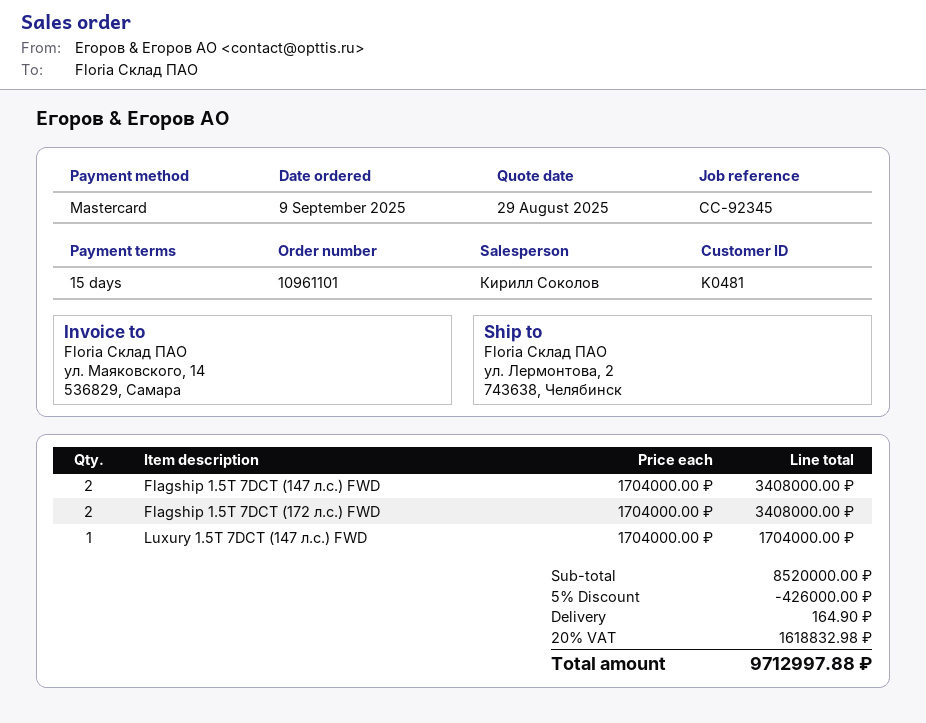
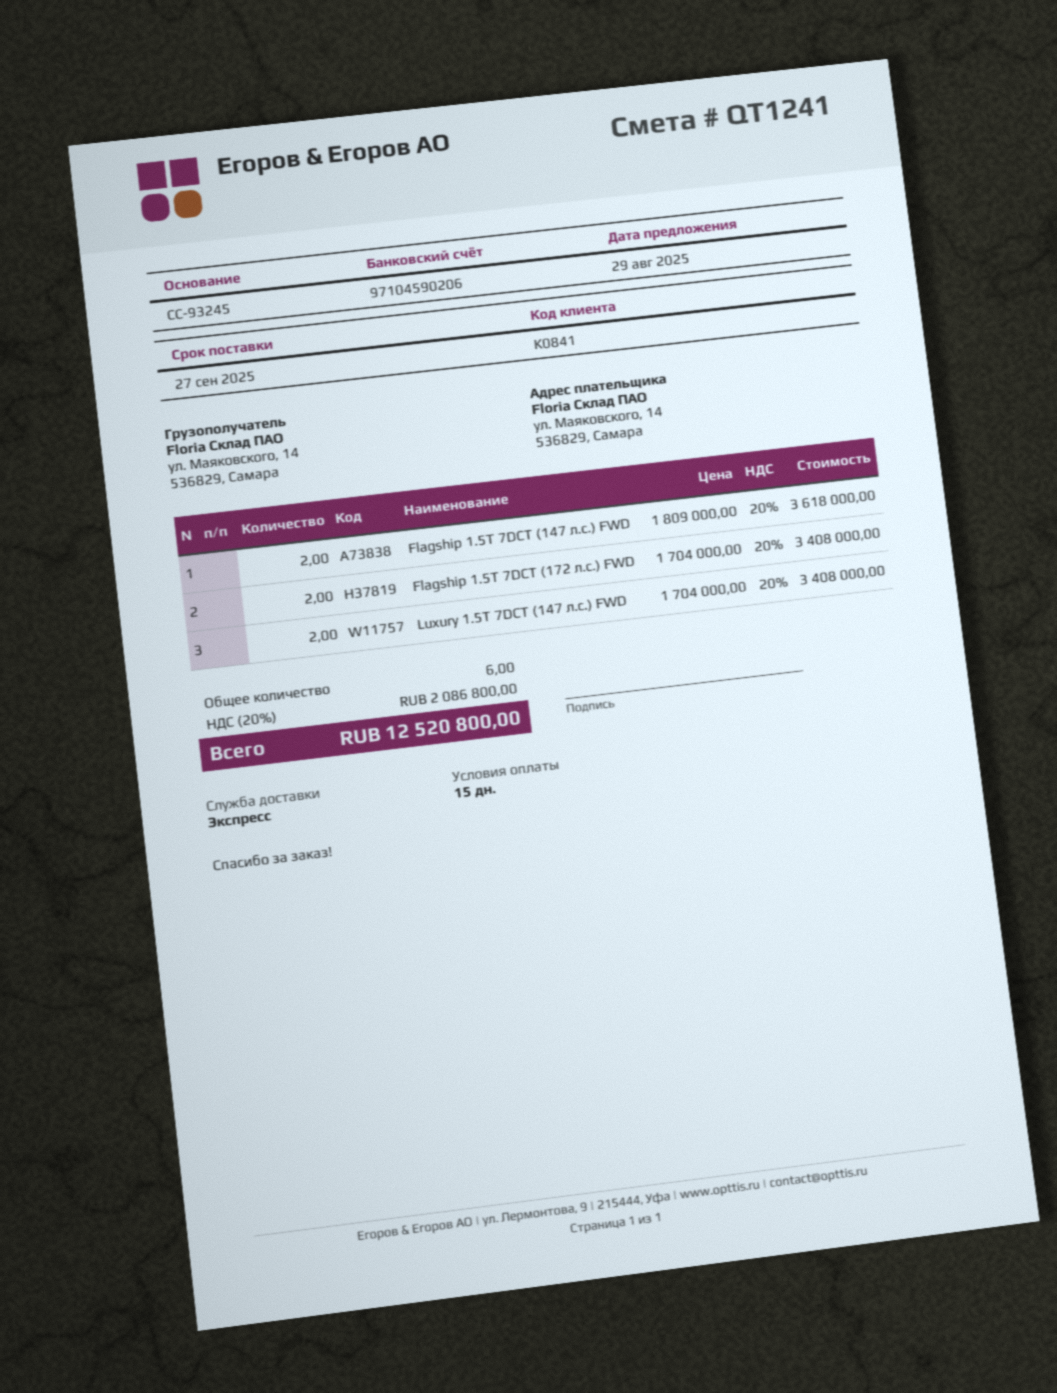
customer number: K0481 -> K0841
reference: CC-92345 -> CC-93245
ship to: ул. Лермонтова, 2, 743638, Челябинск -> ул. Маяковского, 14, 536829, Самара
Flagship 1.5T 7DCT (147 л.с.) FWD: 2 x 1704000.00 = 3408000.00 -> 2 x 1809000.00 = 3618000.00
Luxury 1.5T 7DCT (147 л.с.) FWD: 1 x 1704000.00 = 1704000.00 -> 2 x 1704000.00 = 3408000.00
discount: 5% = 426000.00 -> none
shipping: 164.90 -> none
tax: 20% = 1618832.98 -> 20% = 2086800.00
total: 9712997.88 -> 12520800.00

